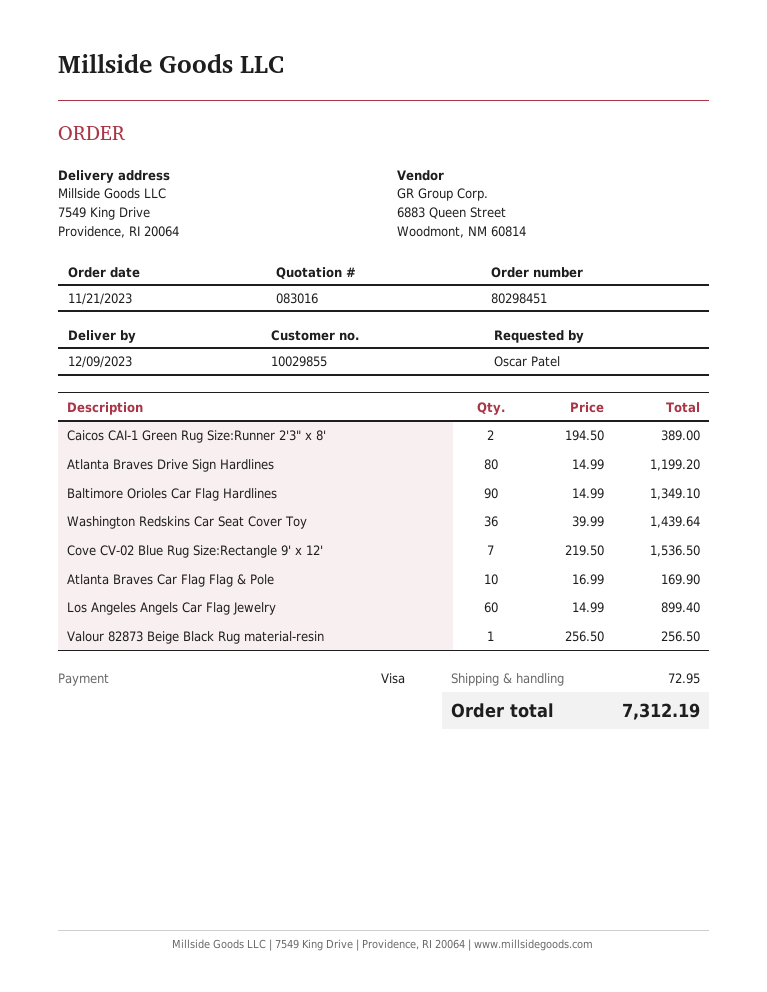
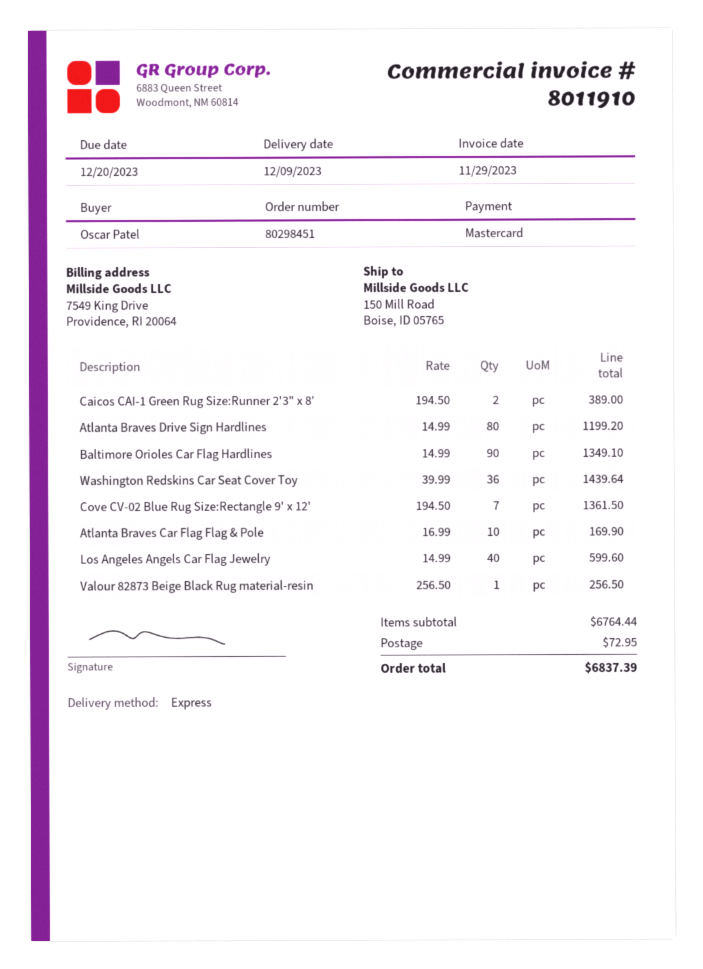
payment method: Visa -> Mastercard
ship to: 7549 King Drive, Providence, RI 20064 -> 150 Mill Road, Boise, ID 05765
Cove CV-02 Blue Rug Size:Rectangle 9' x 12': 7 x 219.50 = 1536.50 -> 7 x 194.50 = 1361.50
Los Angeles Angels Car Flag Jewelry: 60 x 14.99 = 899.40 -> 40 x 14.99 = 599.60
total: 7312.19 -> 6837.39

